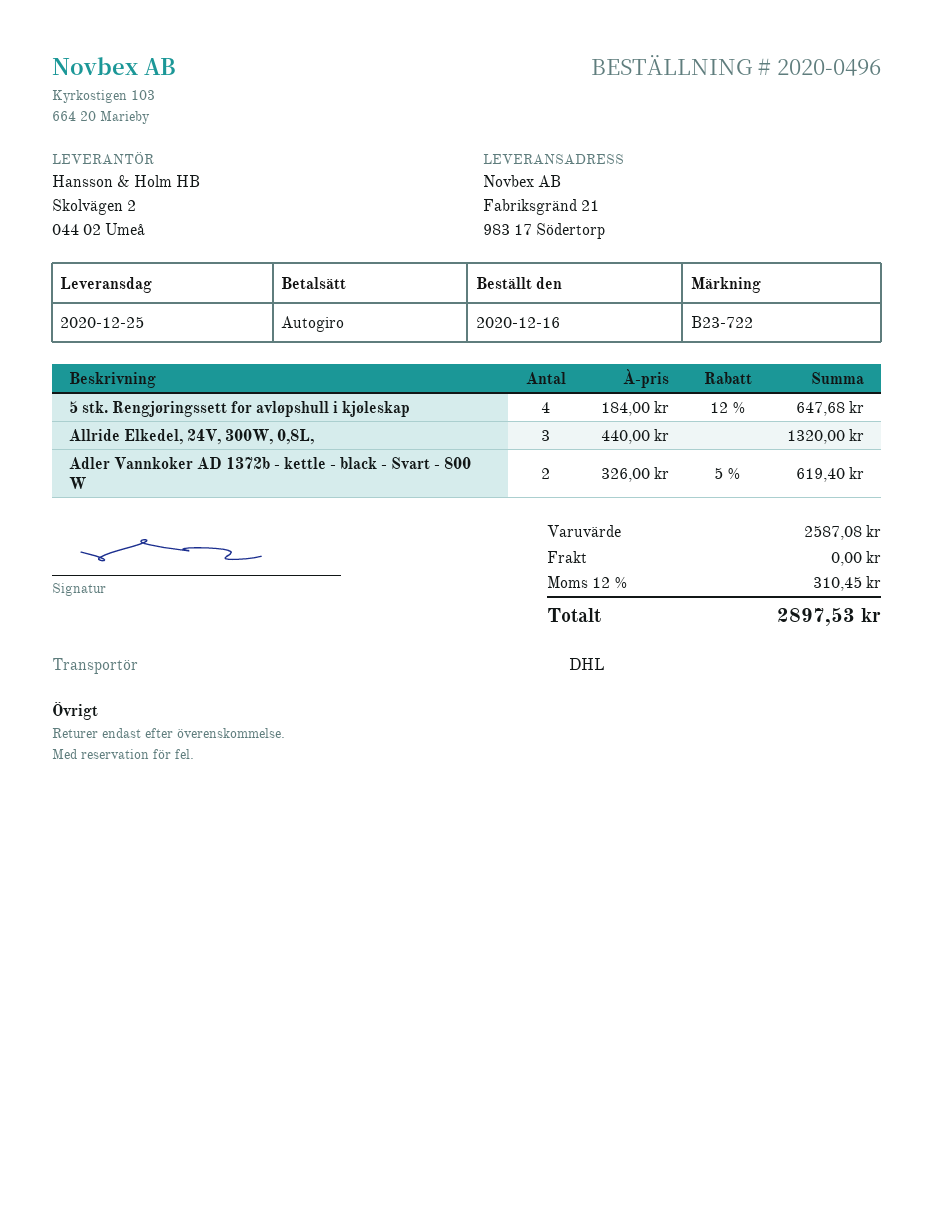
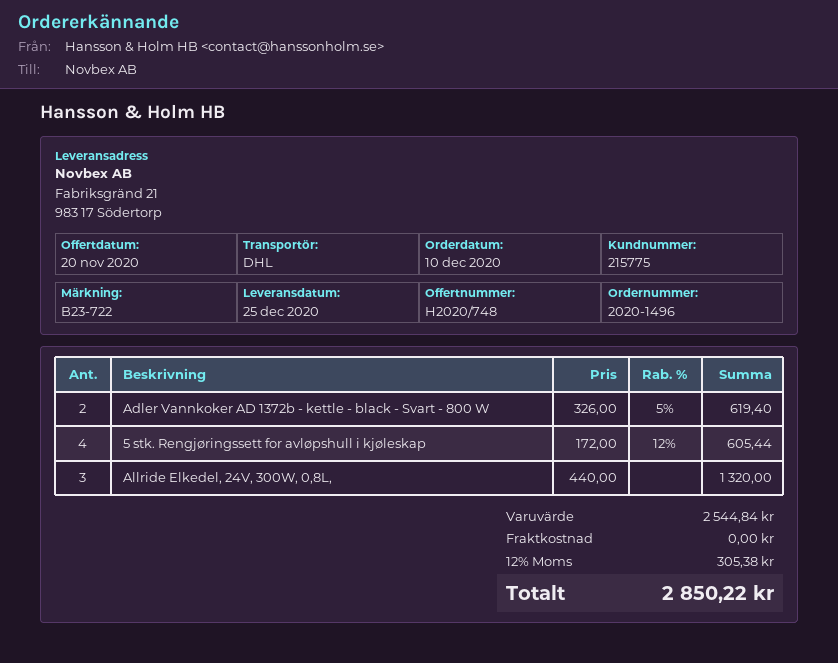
order number: 2020-0496 -> 2020-1496
order date: 2020-12-16 -> 2020-12-10
5 stk. Rengjøringssett for avløpshull i kjøleskap: 4 x 184.00 - 12% = 647.68 -> 4 x 172.00 - 12% = 605.44
subtotal: 2587.08 -> 2544.84
tax: 12% = 310.45 -> 12% = 305.38
total: 2897.53 -> 2850.22

